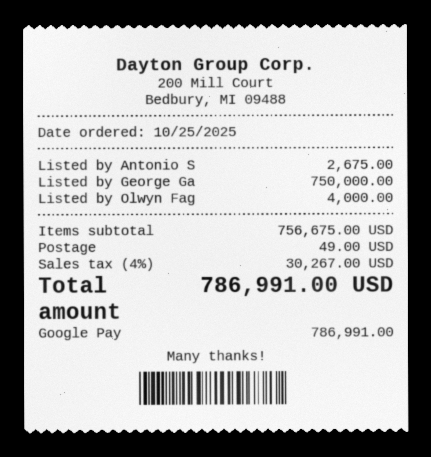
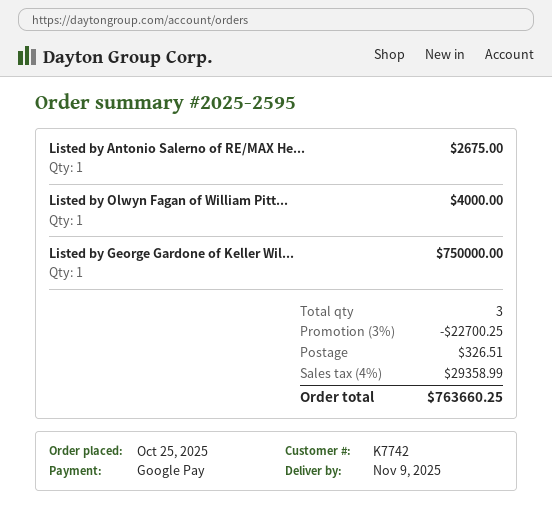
discount: none -> 3% = 22700.25
shipping: 49.00 -> 326.51
tax: 4% = 30267.00 -> 4% = 29358.99
total: 786991.00 -> 763660.25

